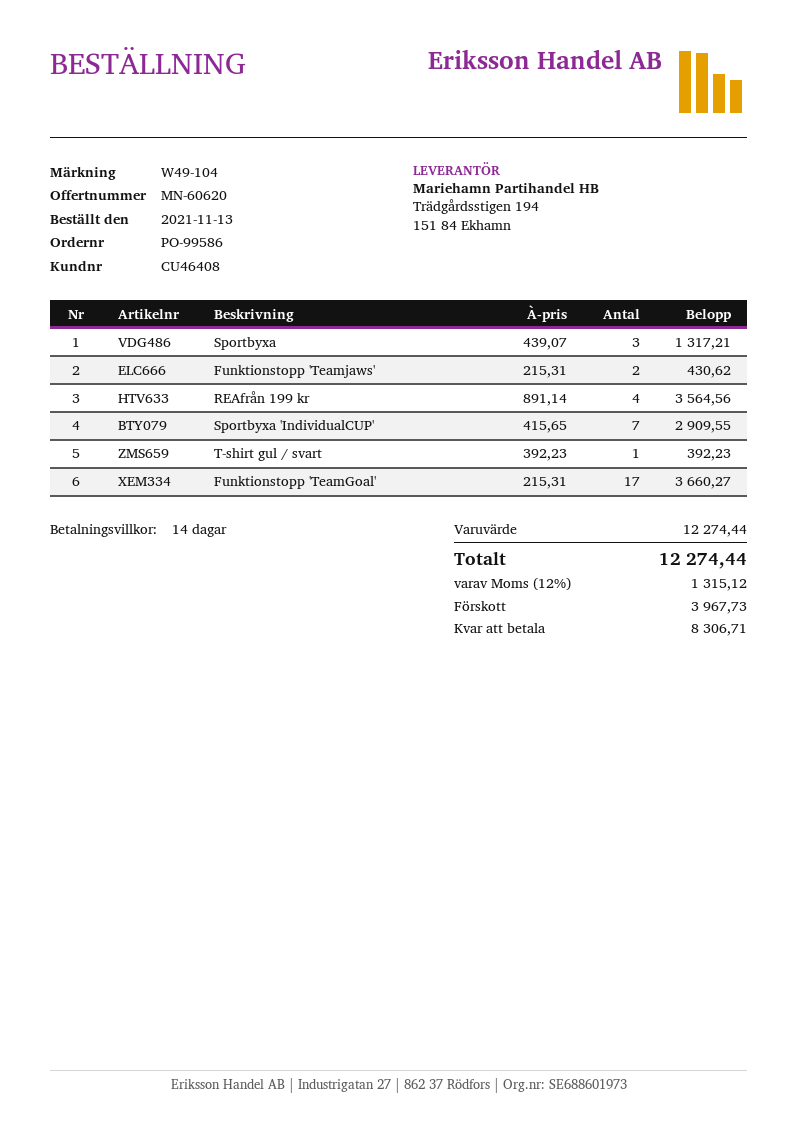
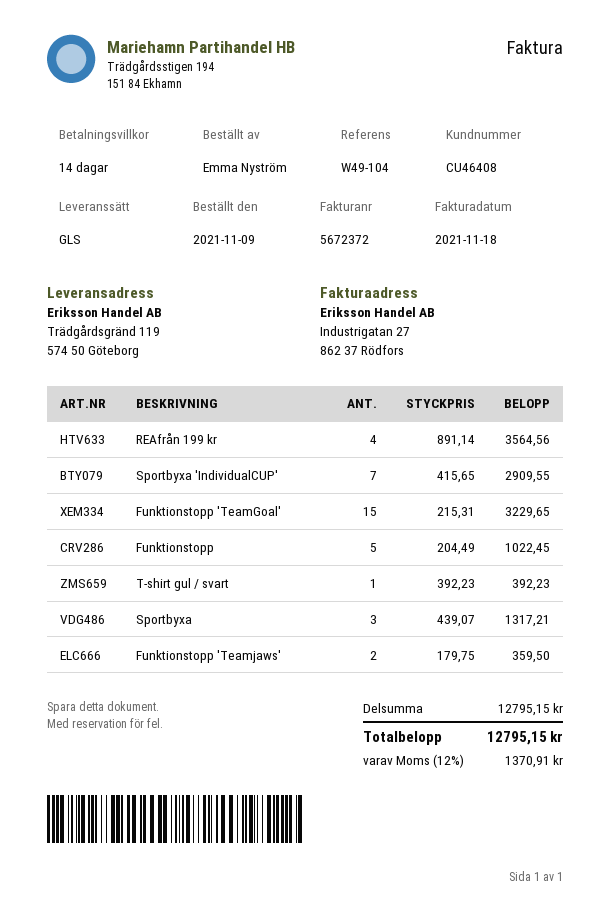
order date: 2021-11-13 -> 2021-11-09
Funktionstopp 'Teamjaws': 2 x 215.31 = 430.62 -> 2 x 179.75 = 359.50
Funktionstopp 'TeamGoal': 17 x 215.31 = 3660.27 -> 15 x 215.31 = 3229.65
Funktionstopp: none -> 5 x 204.49 = 1022.45
subtotal: 12274.44 -> 12795.15
tax: 12% = 1315.12 -> 12% = 1370.91
total: 12274.44 -> 12795.15

